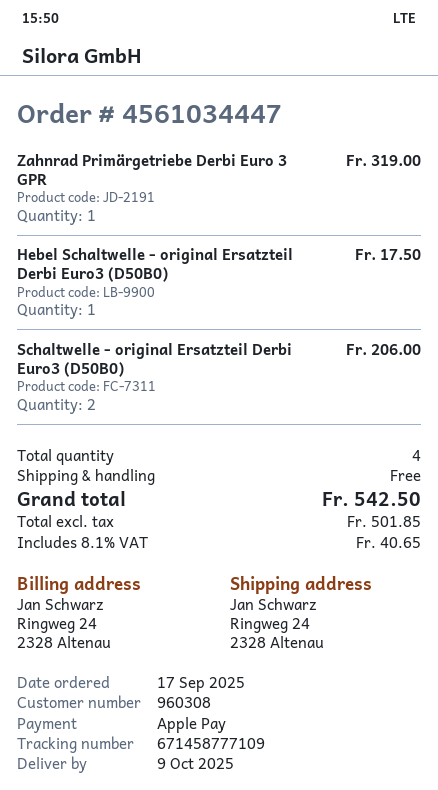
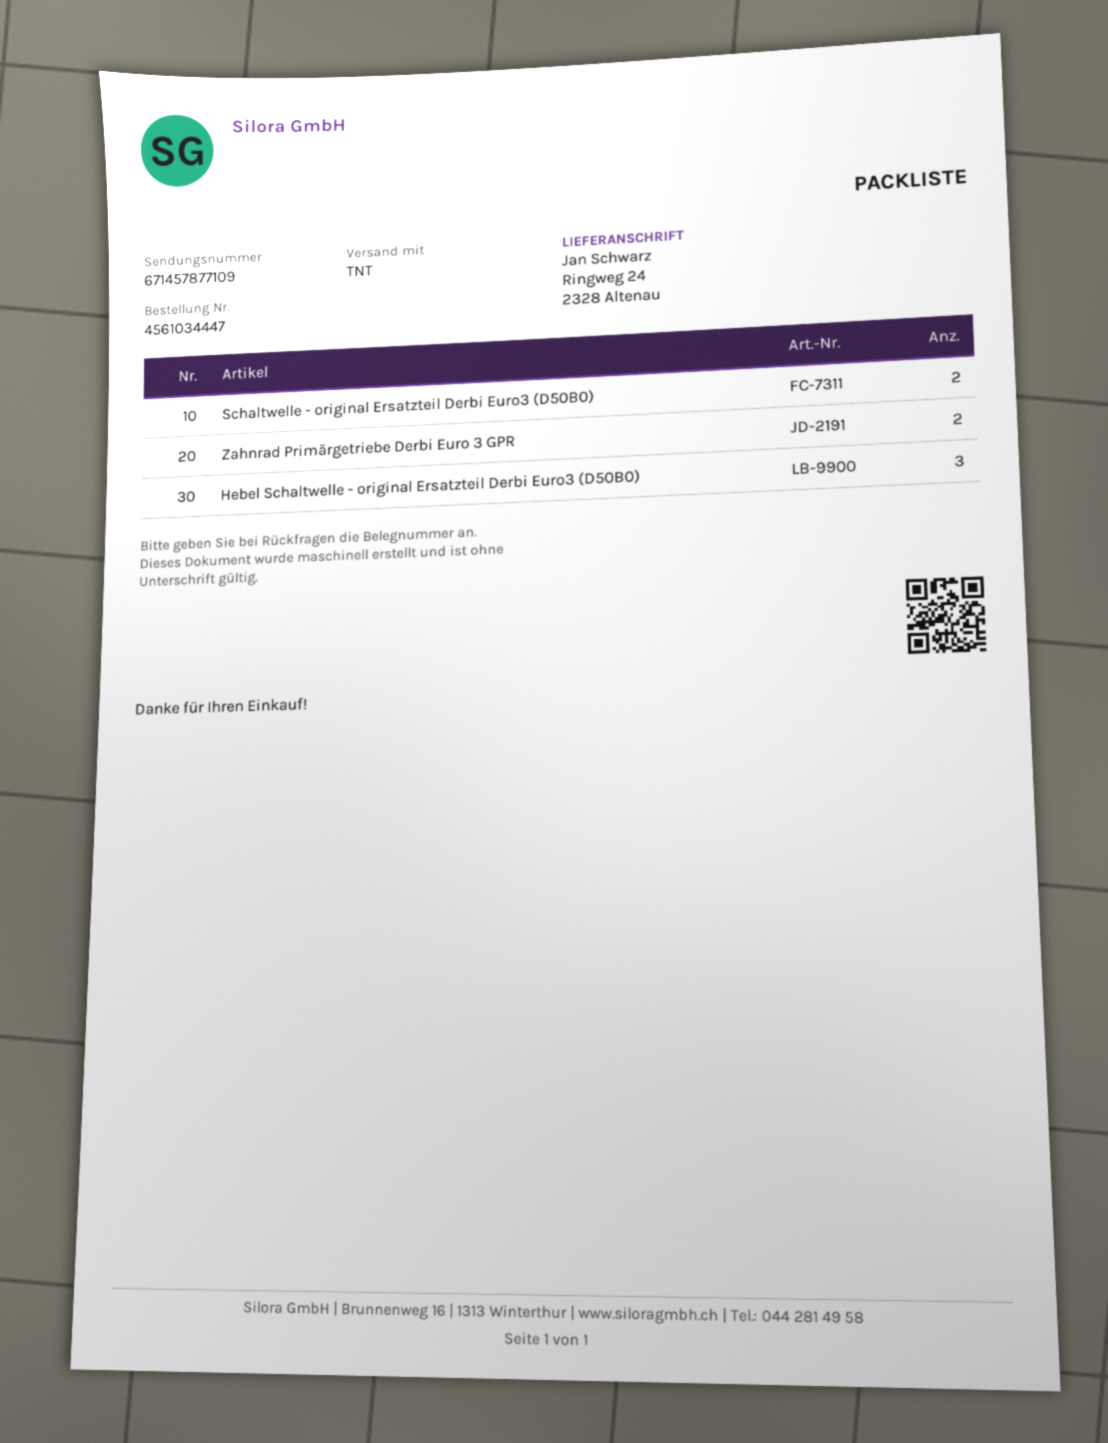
tracking number: 671458777109 -> 671457877109
Zahnrad Primärgetriebe Derbi Euro 3 GPR: 1 -> 2
Hebel Schaltwelle - original Ersatzteil Derbi Euro3 (D50B0): 1 -> 3

